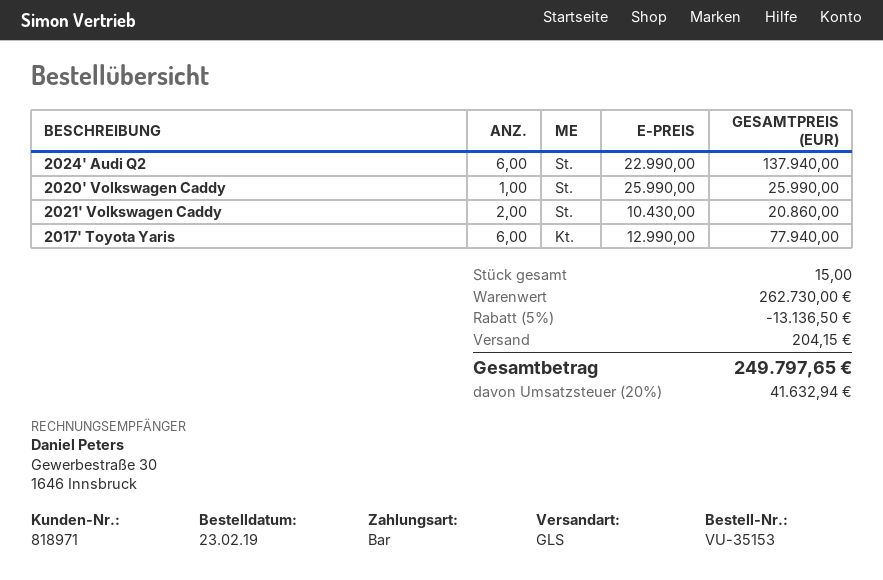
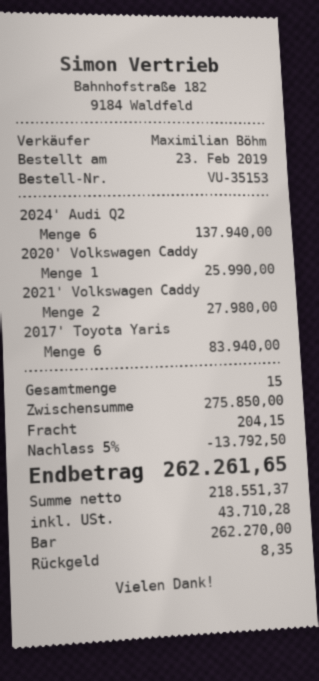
2021' Volkswagen Caddy: 2 for 20860.00 -> 2 for 27980.00
2017' Toyota Yaris: 6 for 77940.00 -> 6 for 83940.00
subtotal: 262730.00 -> 275850.00
discount: 5% = 13136.50 -> 5% = 13792.50
tax: 41632.94 -> 43710.28
total: 249797.65 -> 262261.65

